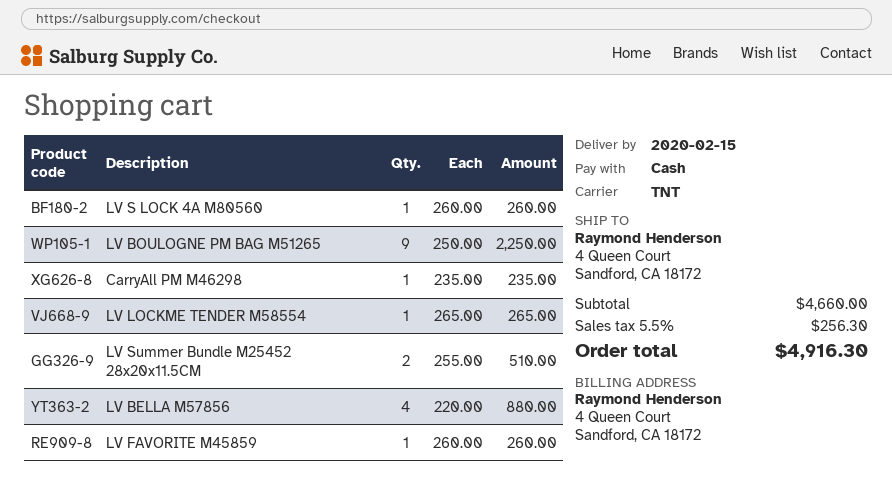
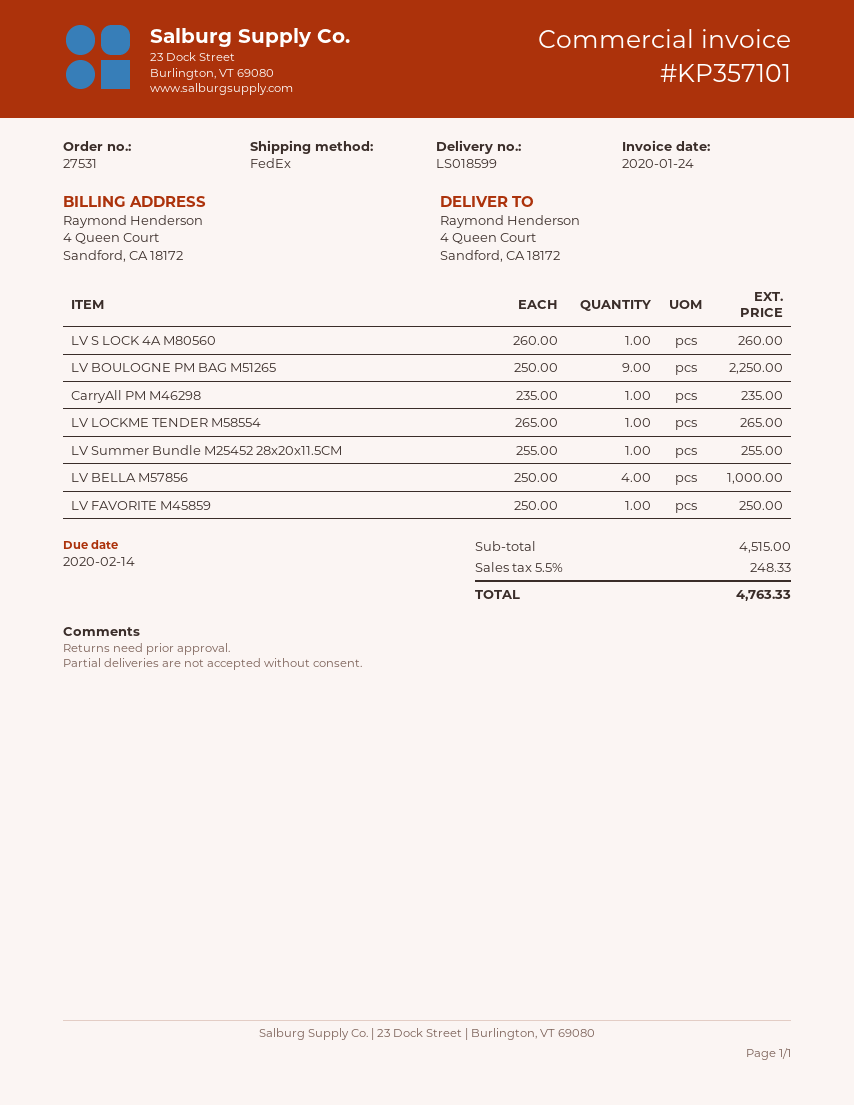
shipping method: TNT -> FedEx
LV Summer Bundle M25452 28x20x11.5CM: 2 x 255.00 = 510.00 -> 1 x 255.00 = 255.00
LV BELLA M57856: 4 x 220.00 = 880.00 -> 4 x 250.00 = 1000.00
LV FAVORITE M45859: 1 x 260.00 = 260.00 -> 1 x 250.00 = 250.00
subtotal: 4660.00 -> 4515.00
tax: 5.5% = 256.30 -> 5.5% = 248.33
total: 4916.30 -> 4763.33

